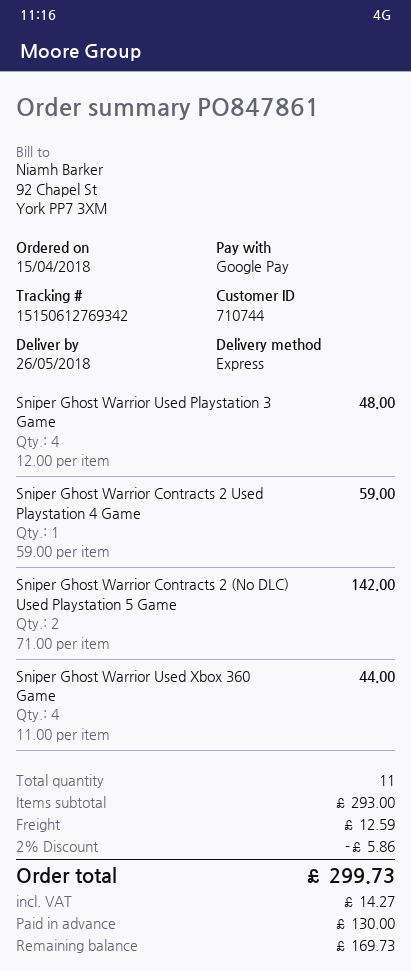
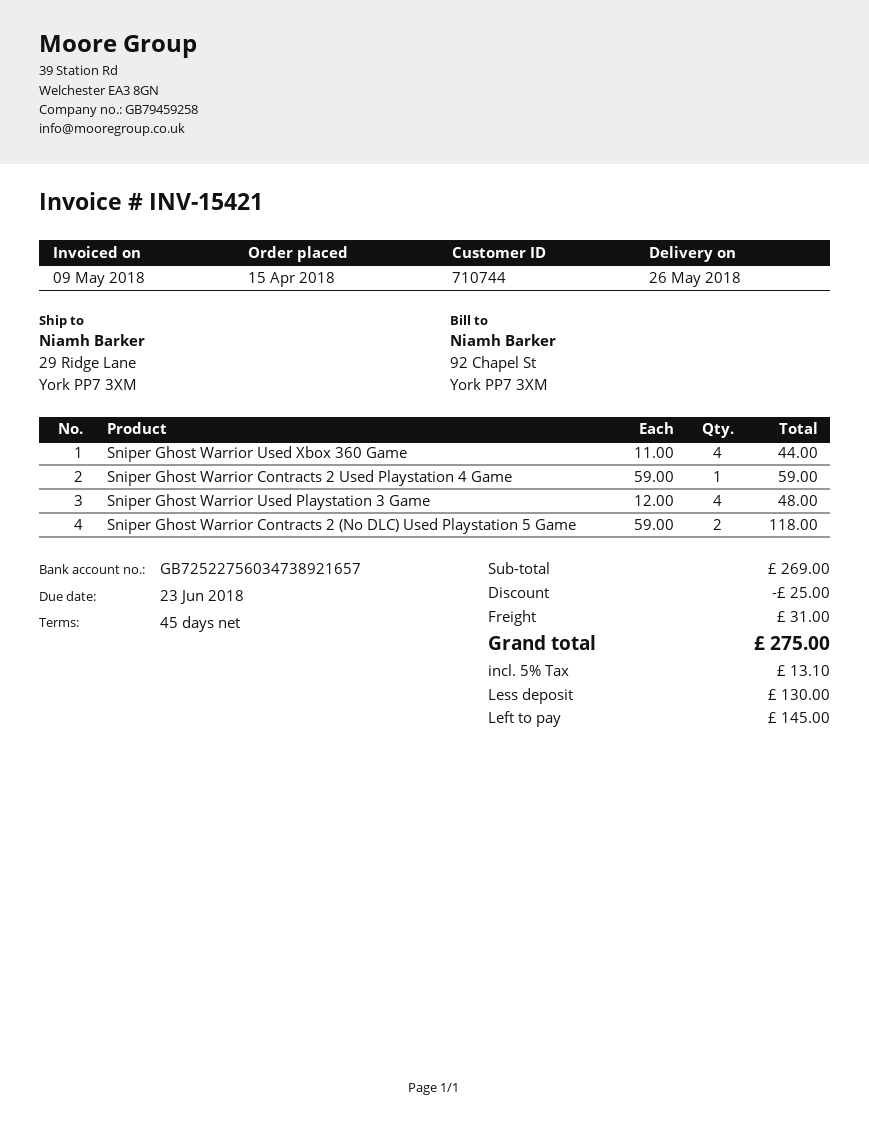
Sniper Ghost Warrior Contracts 2 (No DLC) Used Playstation 5 Game: 2 x 71.00 = 142.00 -> 2 x 59.00 = 118.00
subtotal: 293.00 -> 269.00
discount: 5.86 -> 25.00
shipping: 12.59 -> 31.00
tax: 14.27 -> 13.10
total: 299.73 -> 275.00
balance: 169.73 -> 145.00

